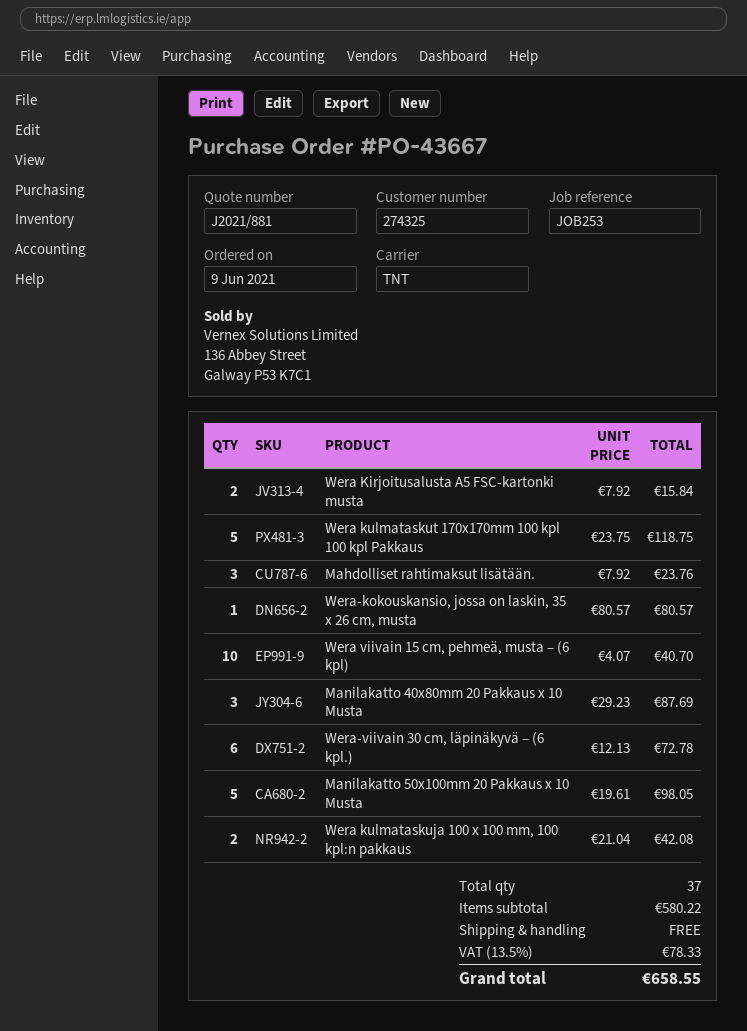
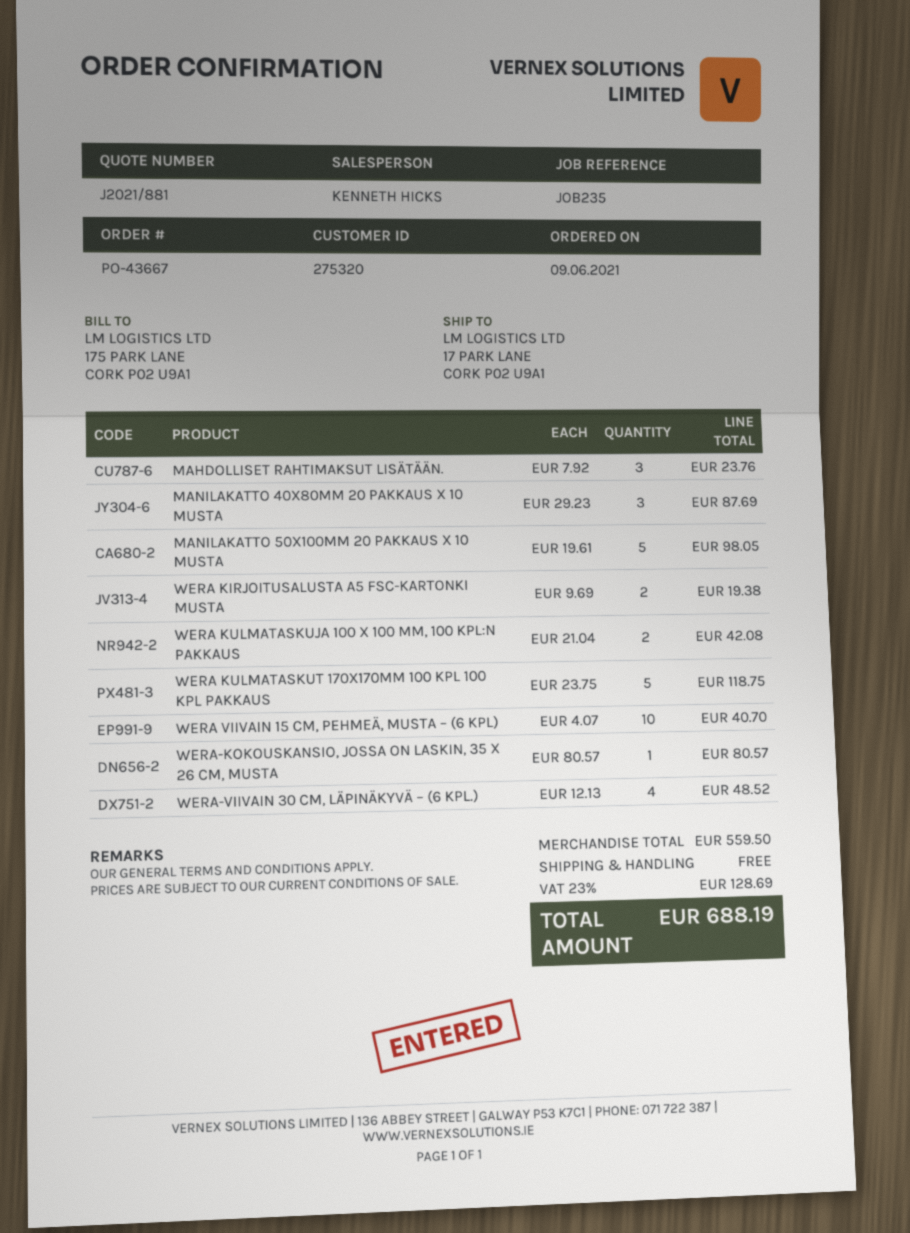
customer number: 274325 -> 275320
reference: JOB253 -> JOB235
Wera Kirjoitusalusta A5 FSC-kartonki musta: 2 x 7.92 = 15.84 -> 2 x 9.69 = 19.38
Wera-viivain 30 cm, läpinäkyvä – (6 kpl.): 6 x 12.13 = 72.78 -> 4 x 12.13 = 48.52
subtotal: 580.22 -> 559.50
tax: 13.5% = 78.33 -> 23% = 128.69
total: 658.55 -> 688.19

